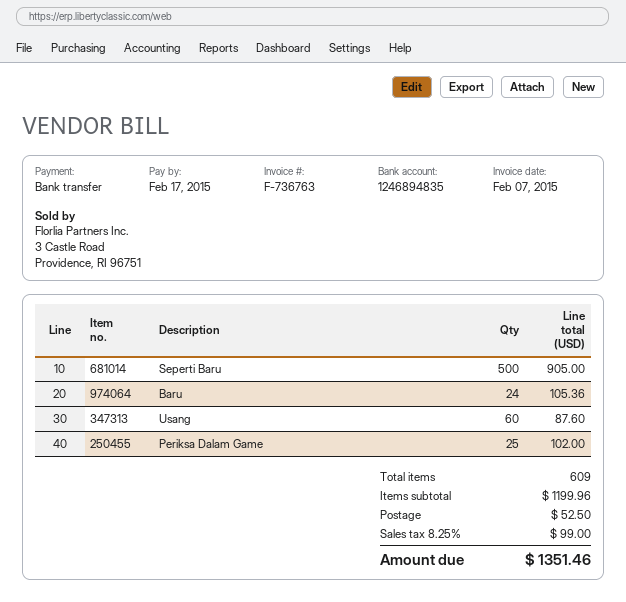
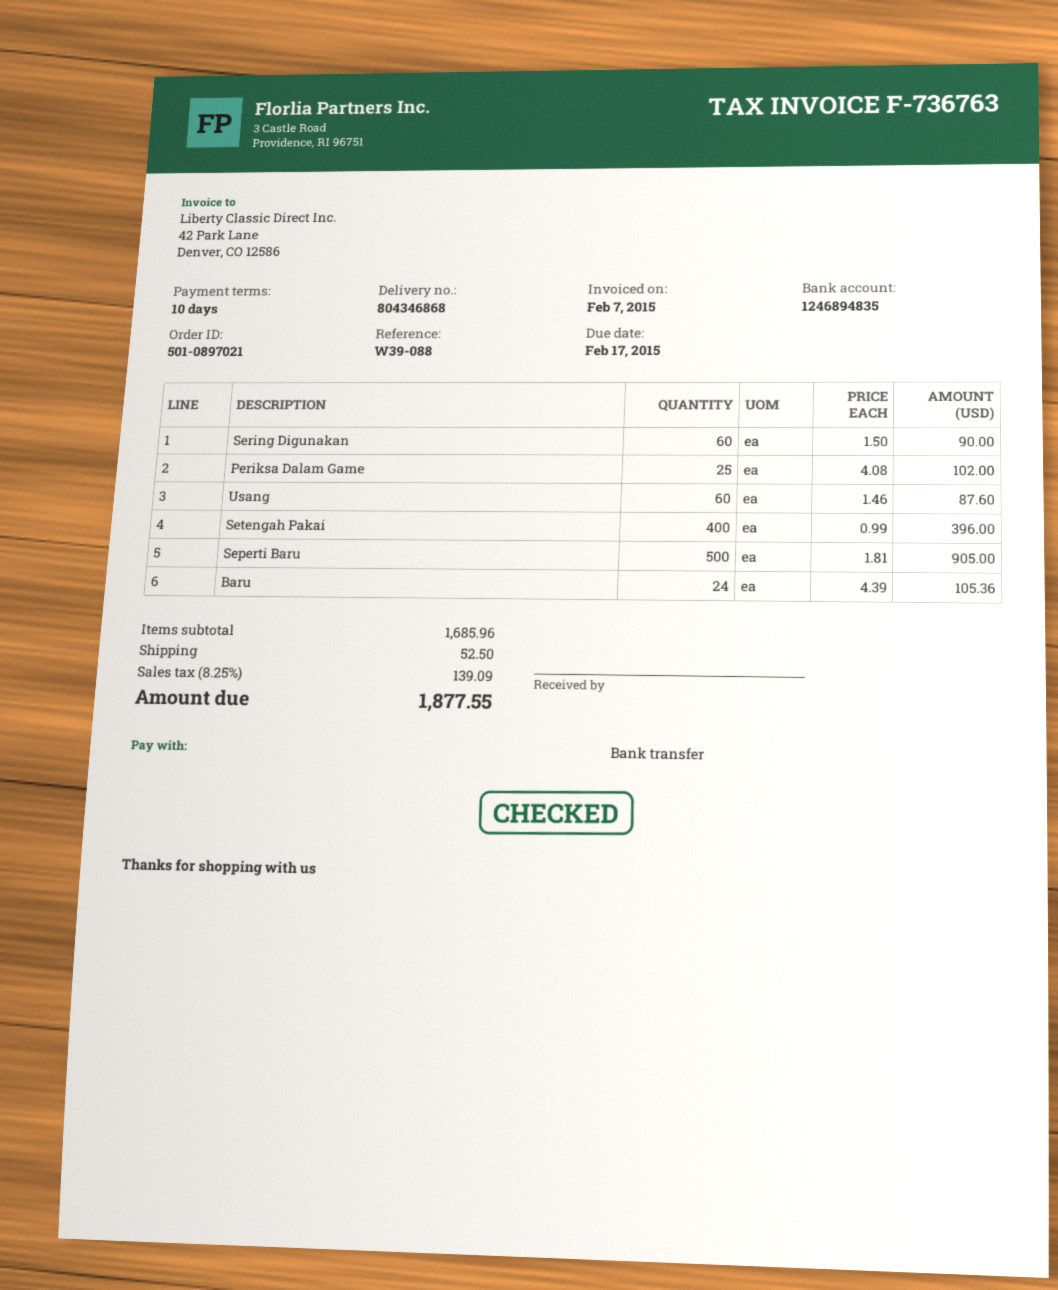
Sering Digunakan: none -> 60 for 90.00
Setengah Pakai: none -> 400 for 396.00
subtotal: 1199.96 -> 1685.96
tax: 8.25% = 99.00 -> 8.25% = 139.09
total: 1351.46 -> 1877.55

